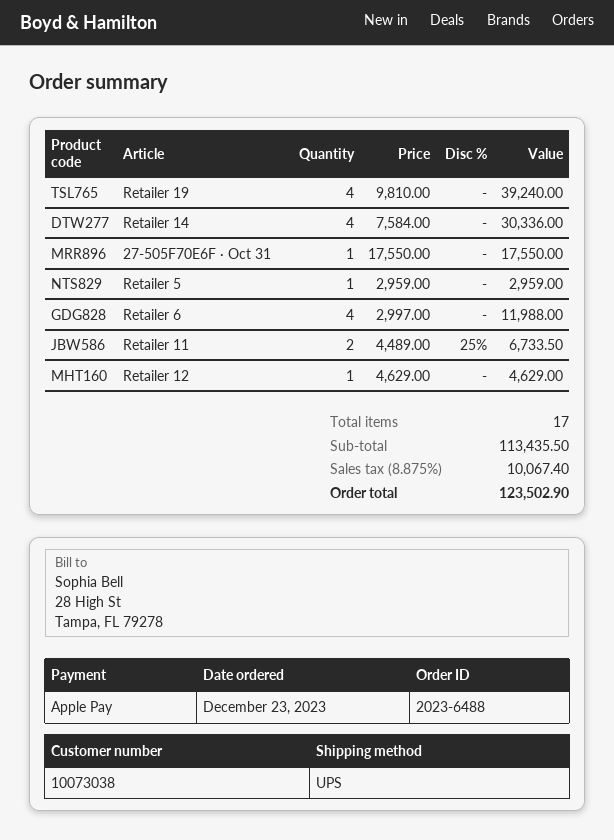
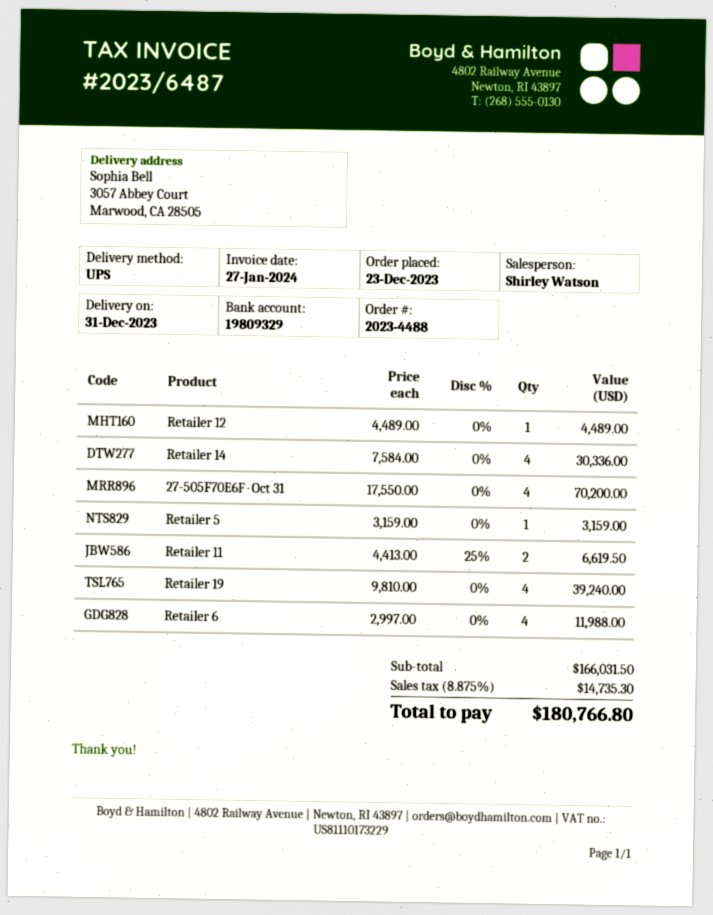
order number: 2023-6488 -> 2023-4488
27-505F70E6F · Oct 31: 1 x 17550.00 = 17550.00 -> 4 x 17550.00 = 70200.00
Retailer 5: 1 x 2959.00 = 2959.00 -> 1 x 3159.00 = 3159.00
Retailer 11: 2 x 4489.00 - 25% = 6733.50 -> 2 x 4413.00 - 25% = 6619.50
Retailer 12: 1 x 4629.00 = 4629.00 -> 1 x 4489.00 = 4489.00
subtotal: 113435.50 -> 166031.50
tax: 8.875% = 10067.40 -> 8.875% = 14735.30
total: 123502.90 -> 180766.80

